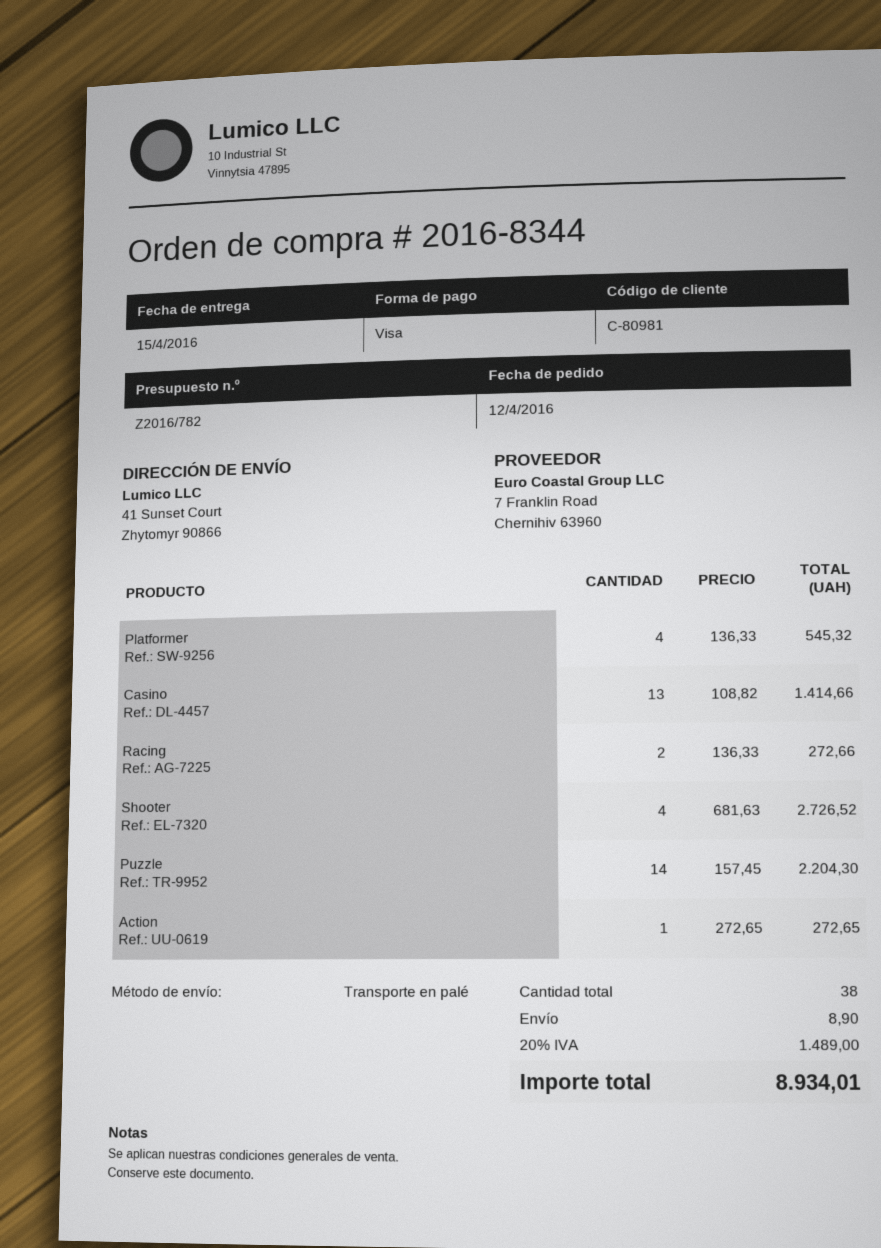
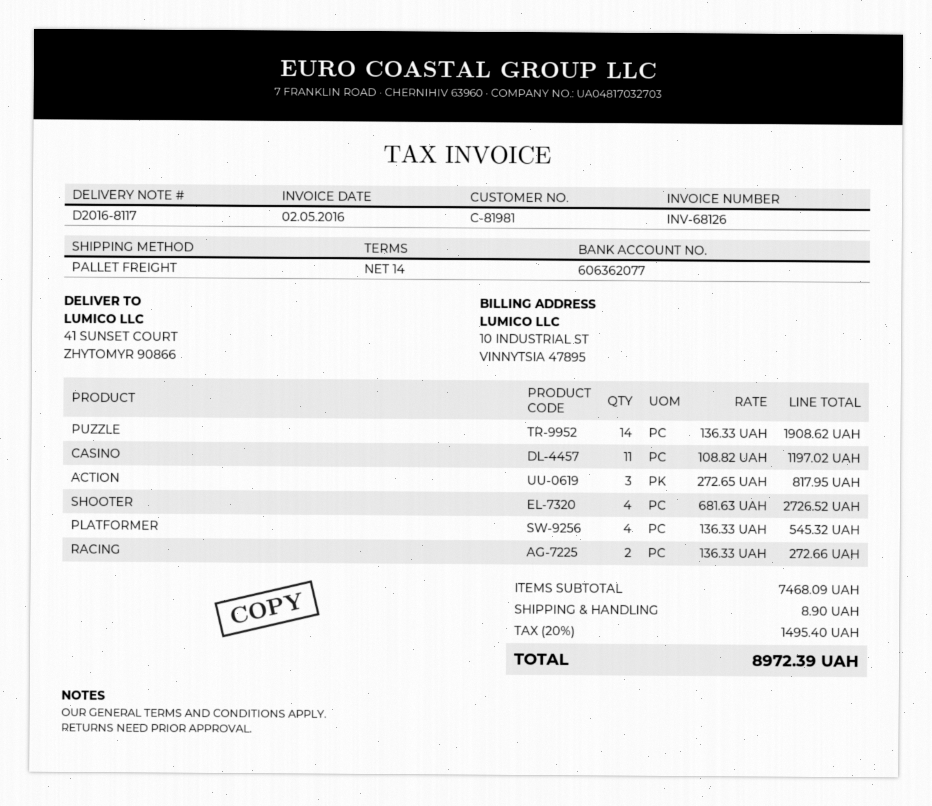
customer number: C-80981 -> C-81981
Casino: 13 x 108.82 = 1414.66 -> 11 x 108.82 = 1197.02
Puzzle: 14 x 157.45 = 2204.30 -> 14 x 136.33 = 1908.62
Action: 1 x 272.65 = 272.65 -> 3 x 272.65 = 817.95
tax: 20% = 1489.00 -> 20% = 1495.40
total: 8934.01 -> 8972.39

